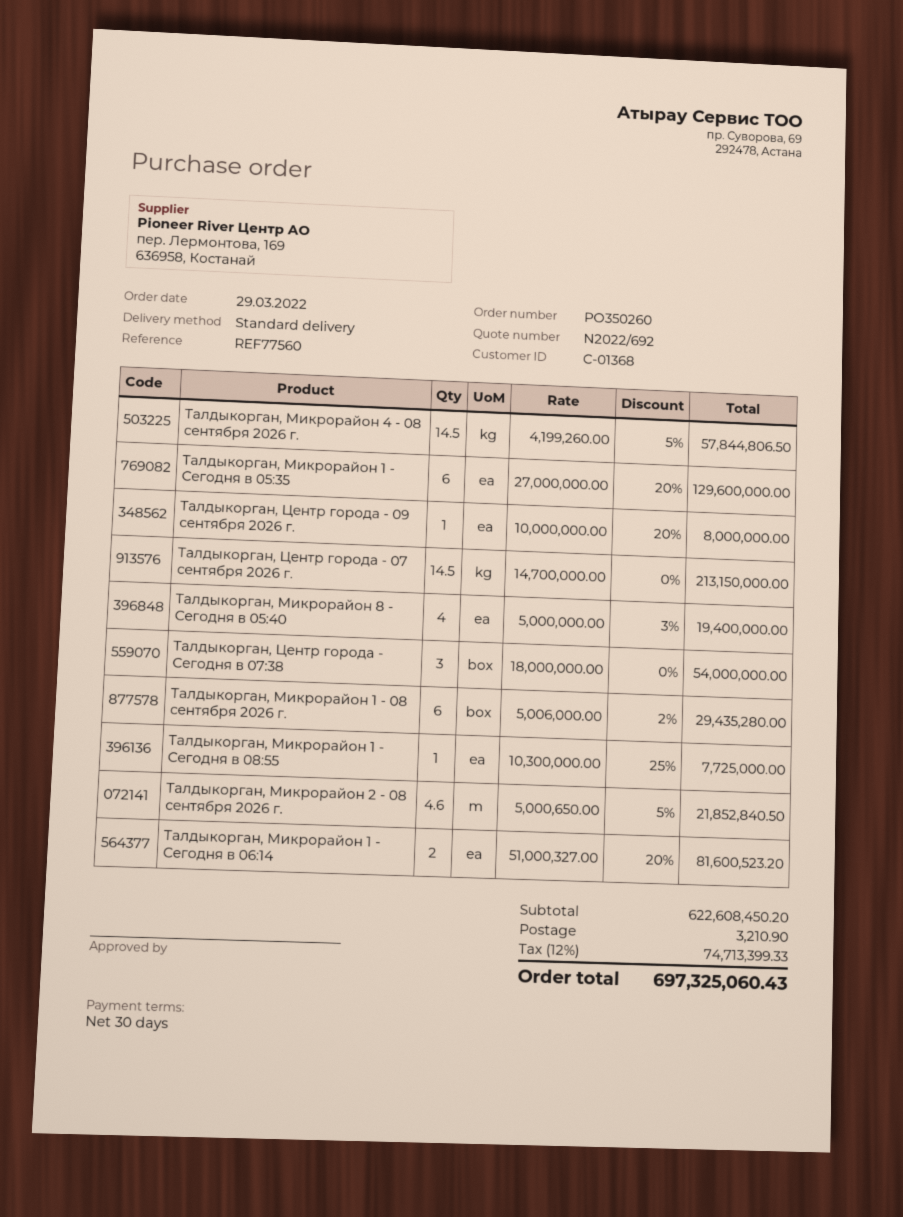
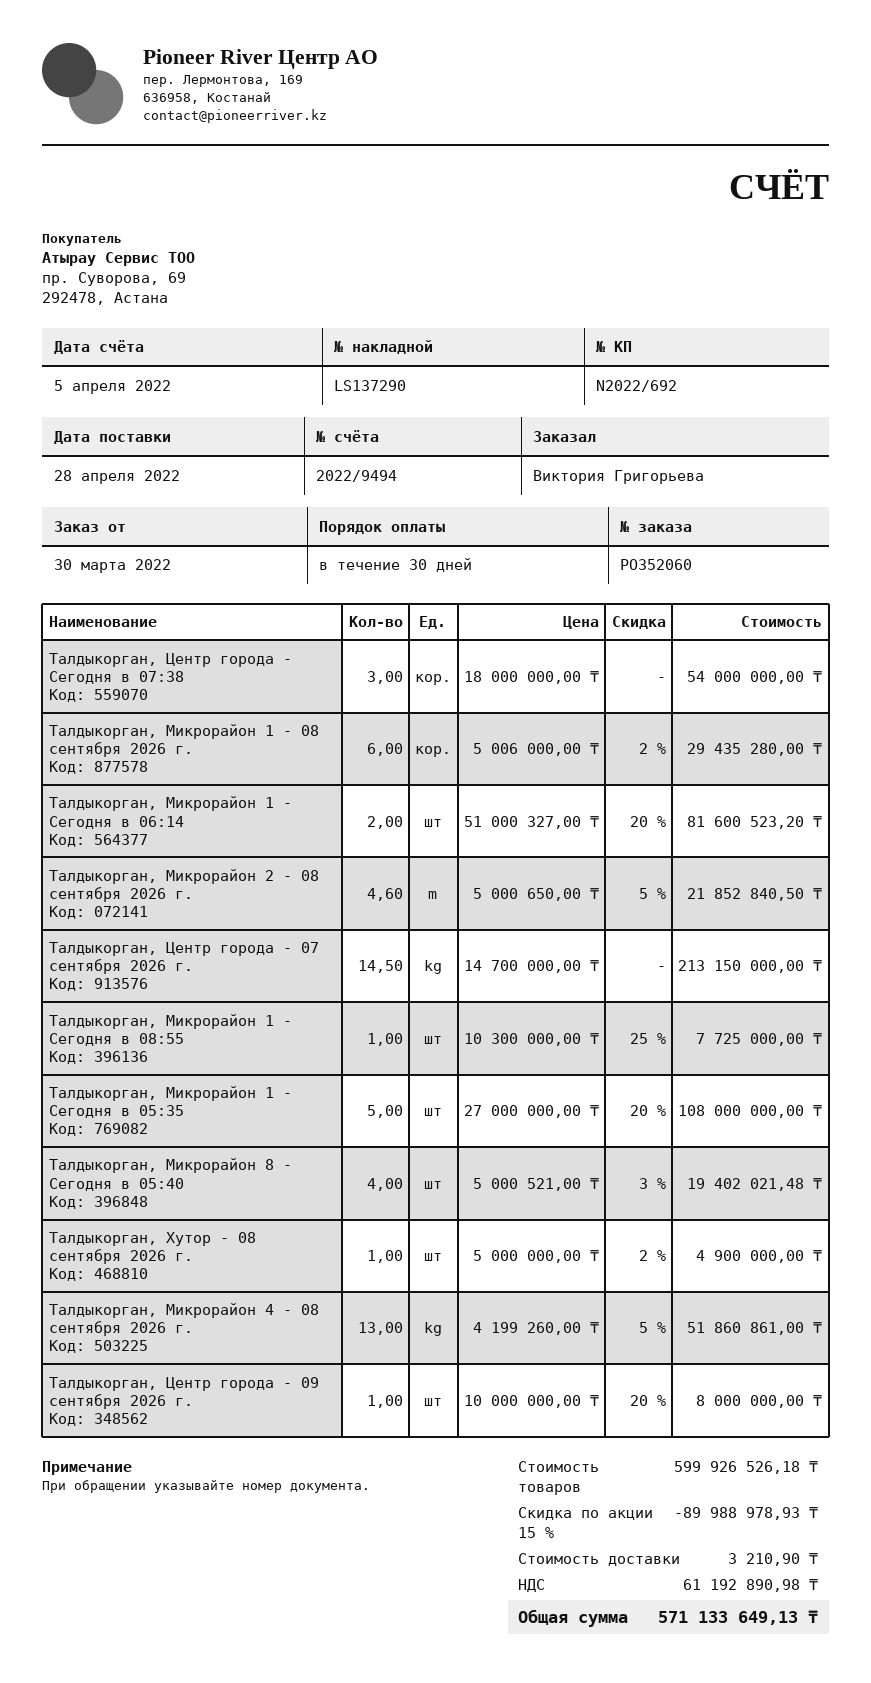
order number: PO350260 -> PO352060
order date: 2022-03-29 -> 2022-03-30
Талдыкорган, Микрорайон 4 - 08 сентября 2026 г.: 14.5 x 4199260.00 - 5% = 57844806.50 -> 13 x 4199260.00 - 5% = 51860861.00
Талдыкорган, Микрорайон 1 - Сегодня в 05:35: 6 x 27000000.00 - 20% = 129600000.00 -> 5 x 27000000.00 - 20% = 108000000.00
Талдыкорган, Микрорайон 8 - Сегодня в 05:40: 4 x 5000000.00 - 3% = 19400000.00 -> 4 x 5000521.00 - 3% = 19402021.48
Талдыкорган, Хутор - 08 сентября 2026 г.: none -> 1 x 5000000.00 - 2% = 4900000.00
subtotal: 622608450.20 -> 599926526.18
discount: none -> 15% = 89988978.93
tax: 74713399.33 -> 61192890.98
total: 697325060.43 -> 571133649.13

